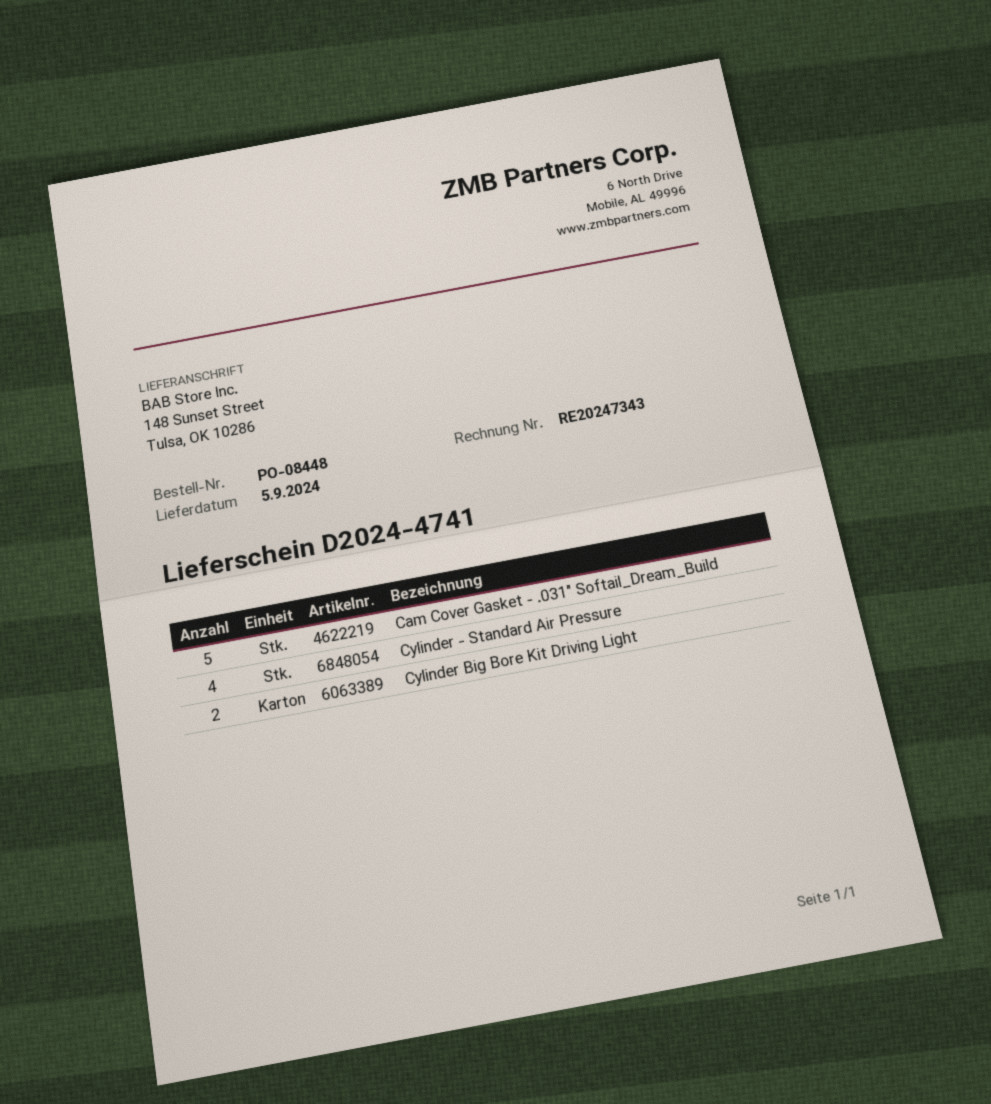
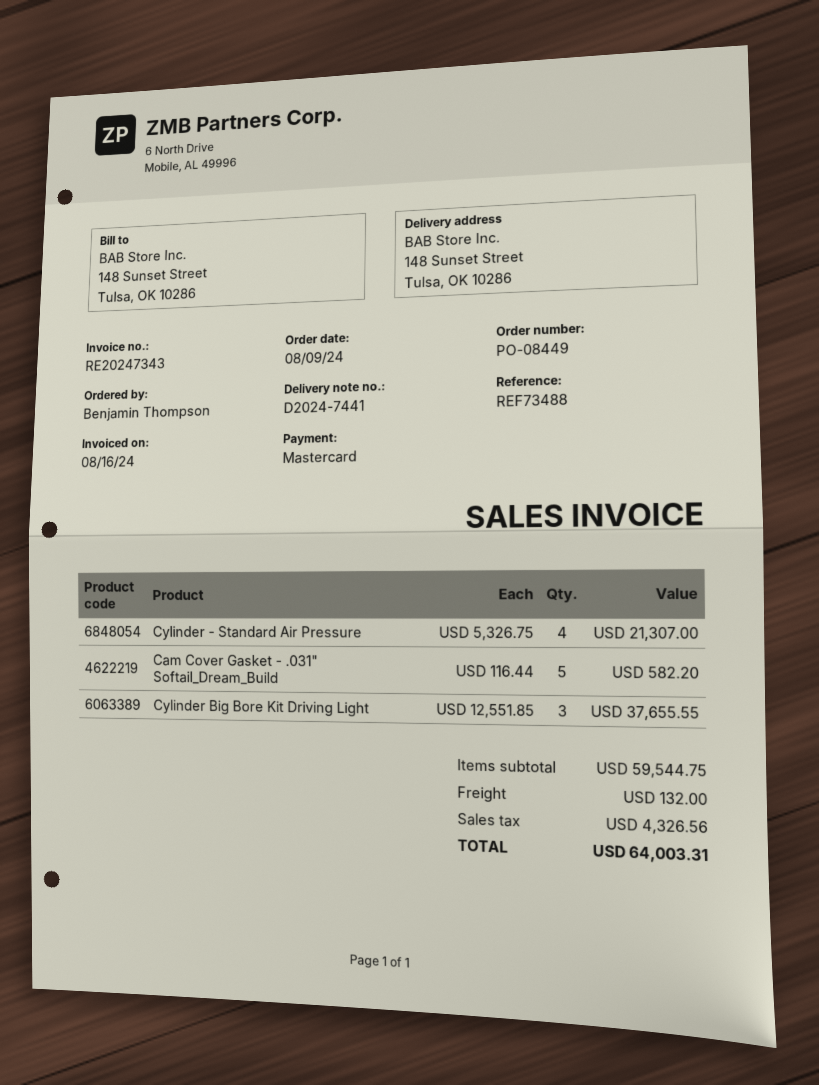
order number: PO-08448 -> PO-08449
delivery note number: D2024-4741 -> D2024-7441
Cylinder Big Bore Kit Driving Light: 2 -> 3

